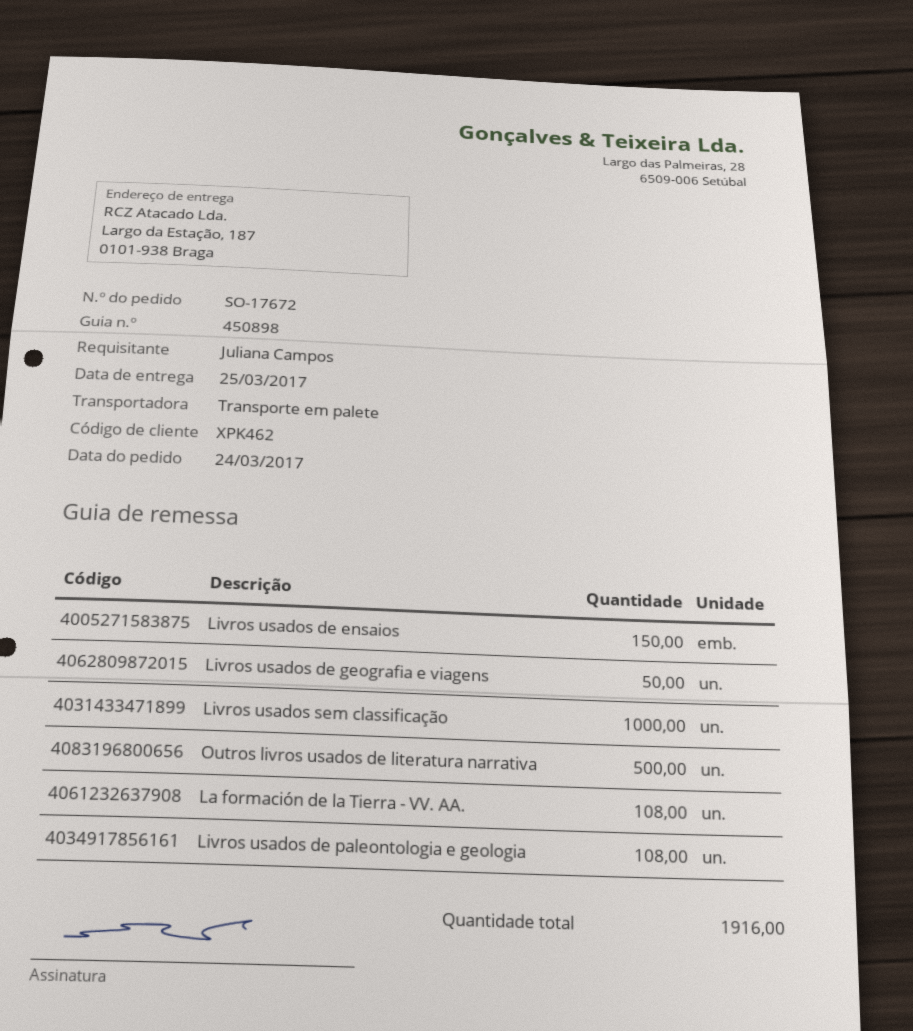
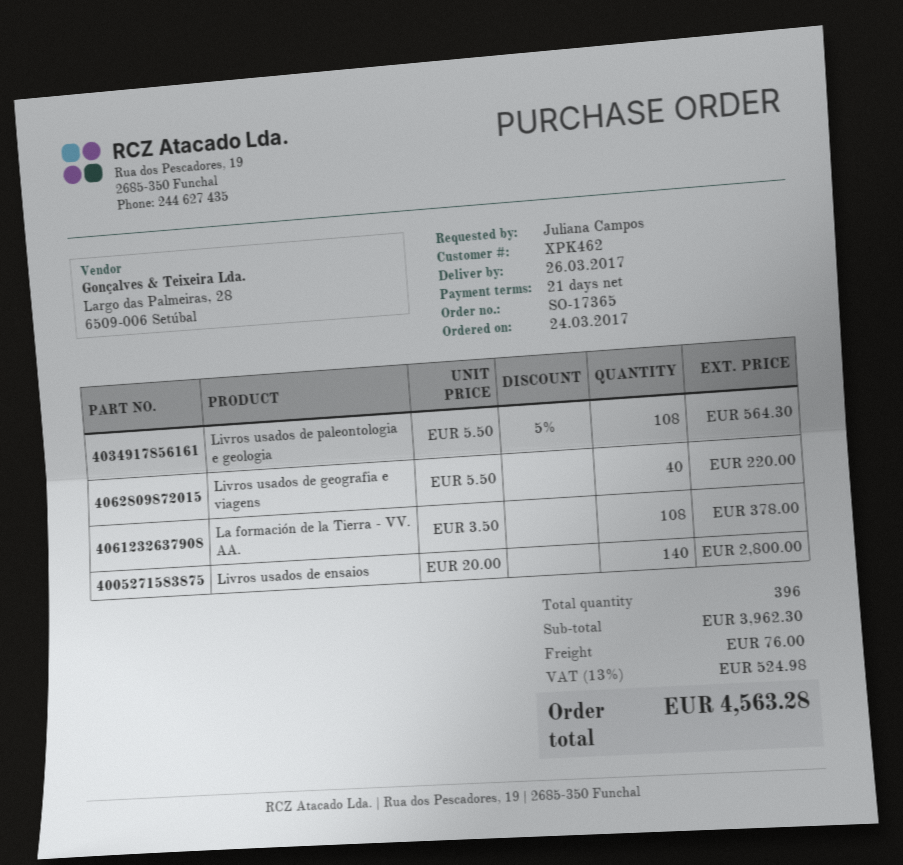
order number: SO-17672 -> SO-17365
delivery date: 2017-03-25 -> 2017-03-26
Livros usados de ensaios: 150 -> 140
Livros usados de geografia e viagens: 50 -> 40
Livros usados sem classificação: 1000 -> none
Outros livros usados de literatura narrativa: 500 -> none
total quantity: 1916 -> 396

